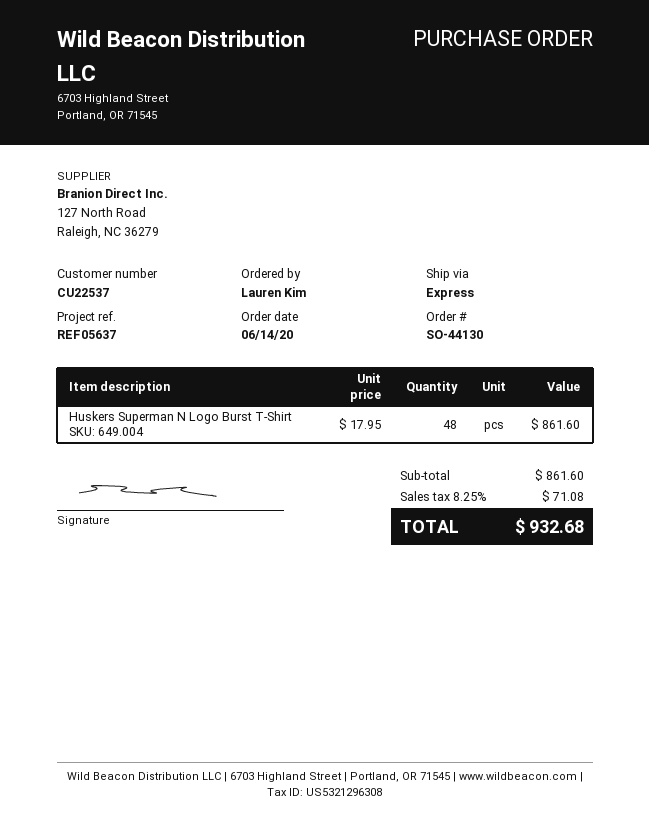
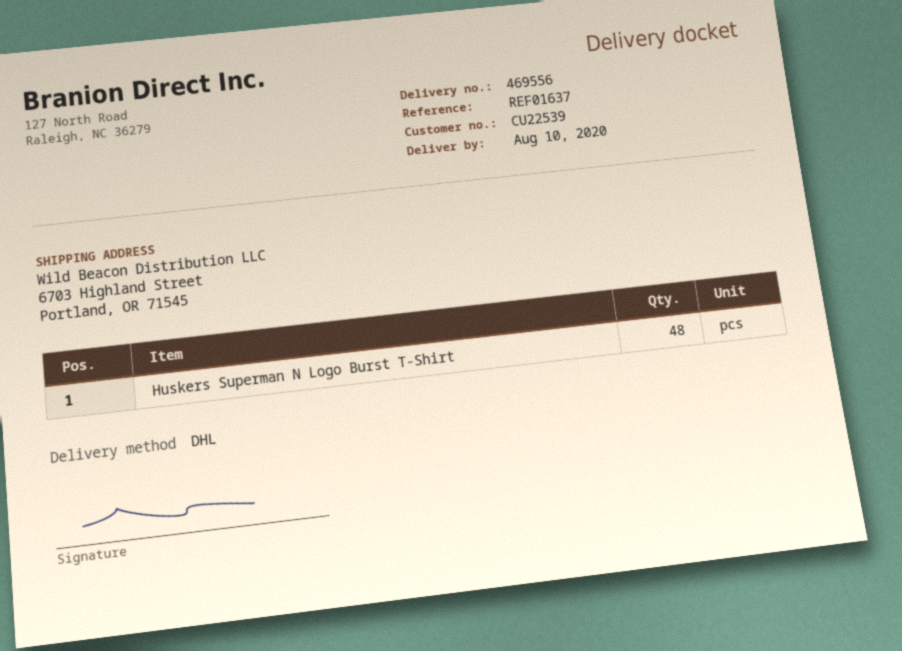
customer number: CU22537 -> CU22539
reference: REF05637 -> REF01637
shipping method: express -> DHL

